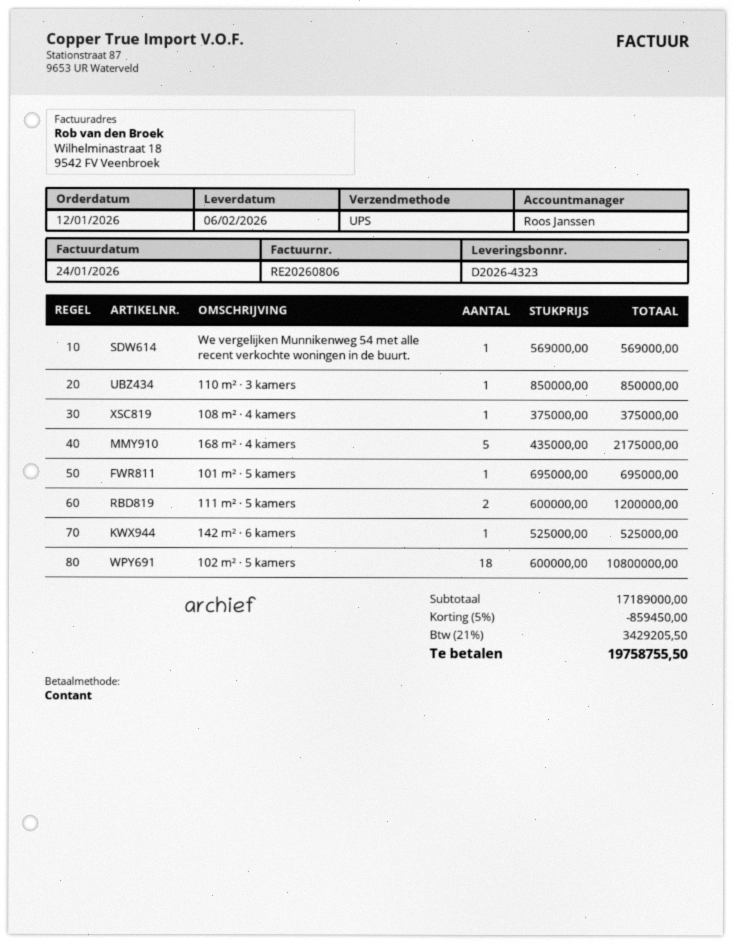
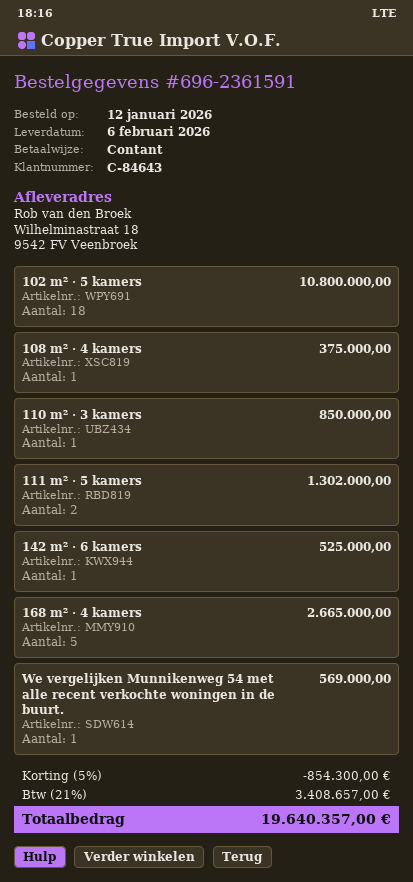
168 m² · 4 kamers: 5 for 2175000.00 -> 5 for 2665000.00
101 m² · 5 kamers: 1 for 695000.00 -> none
111 m² · 5 kamers: 2 for 1200000.00 -> 2 for 1302000.00
discount: 5% = 859450.00 -> 5% = 854300.00
tax: 21% = 3429205.50 -> 21% = 3408657.00
total: 19758755.50 -> 19640357.00

